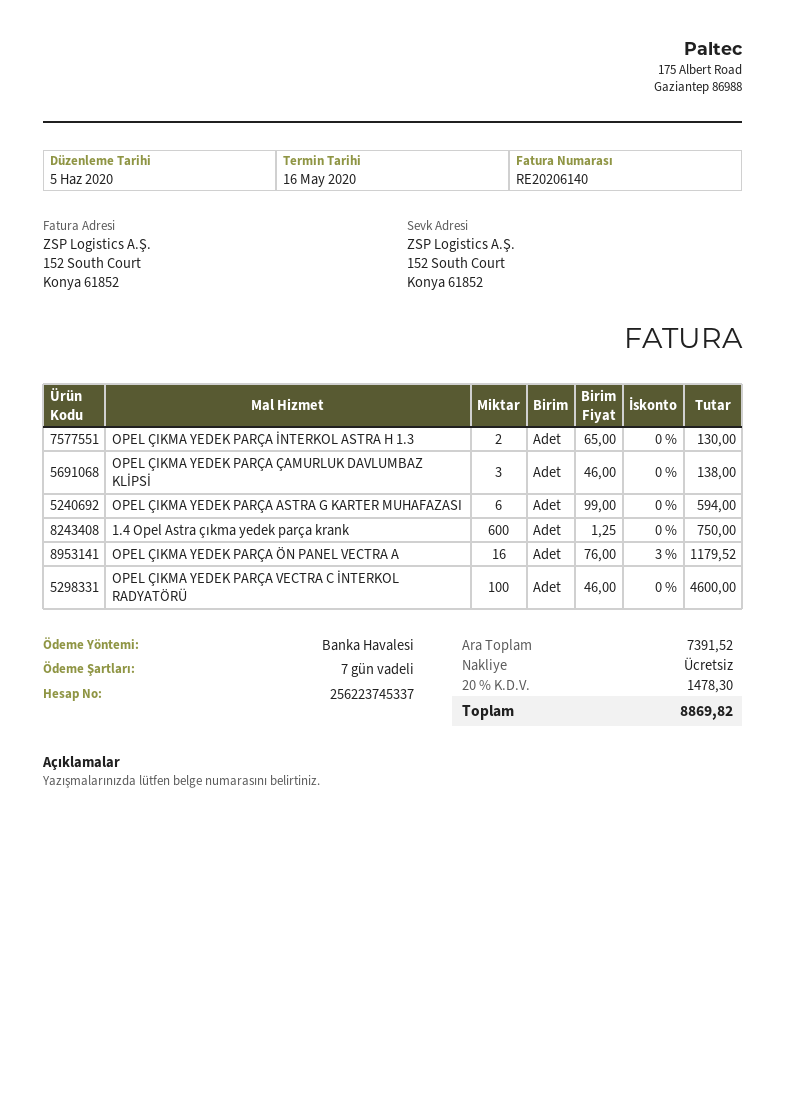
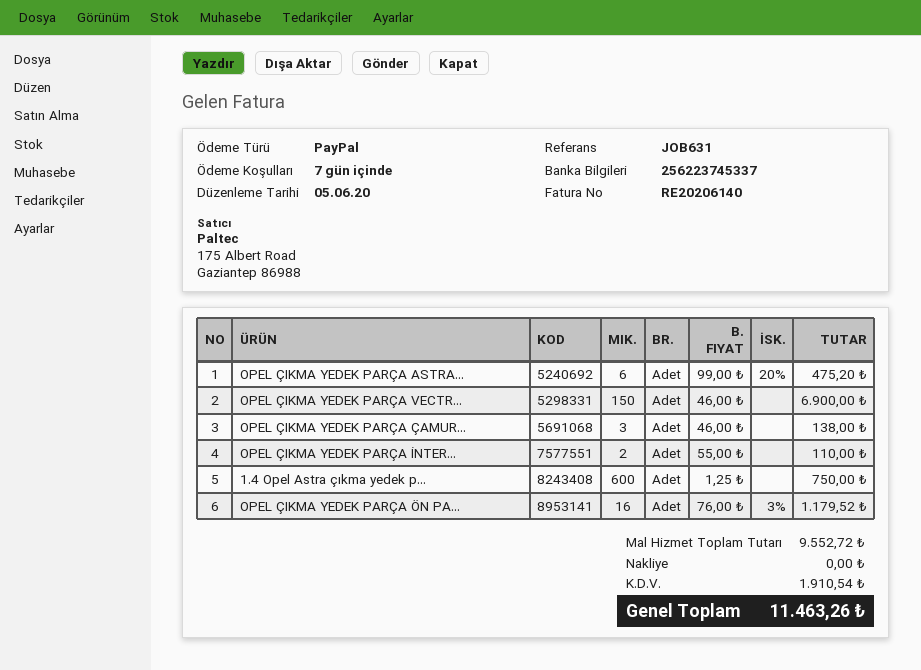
payment method: bank transfer -> PayPal
OPEL ÇIKMA YEDEK PARÇA İNTERKOL ASTRA H 1.3: 2 x 65.00 = 130.00 -> 2 x 55.00 = 110.00
OPEL ÇIKMA YEDEK PARÇA ASTRA G KARTER MUHAFAZASI: 6 x 99.00 = 594.00 -> 6 x 99.00 - 20% = 475.20
OPEL ÇIKMA YEDEK PARÇA VECTRA C İNTERKOL RADYATÖRÜ: 100 x 46.00 = 4600.00 -> 150 x 46.00 = 6900.00
subtotal: 7391.52 -> 9552.72
tax: 1478.30 -> 1910.54
total: 8869.82 -> 11463.26

